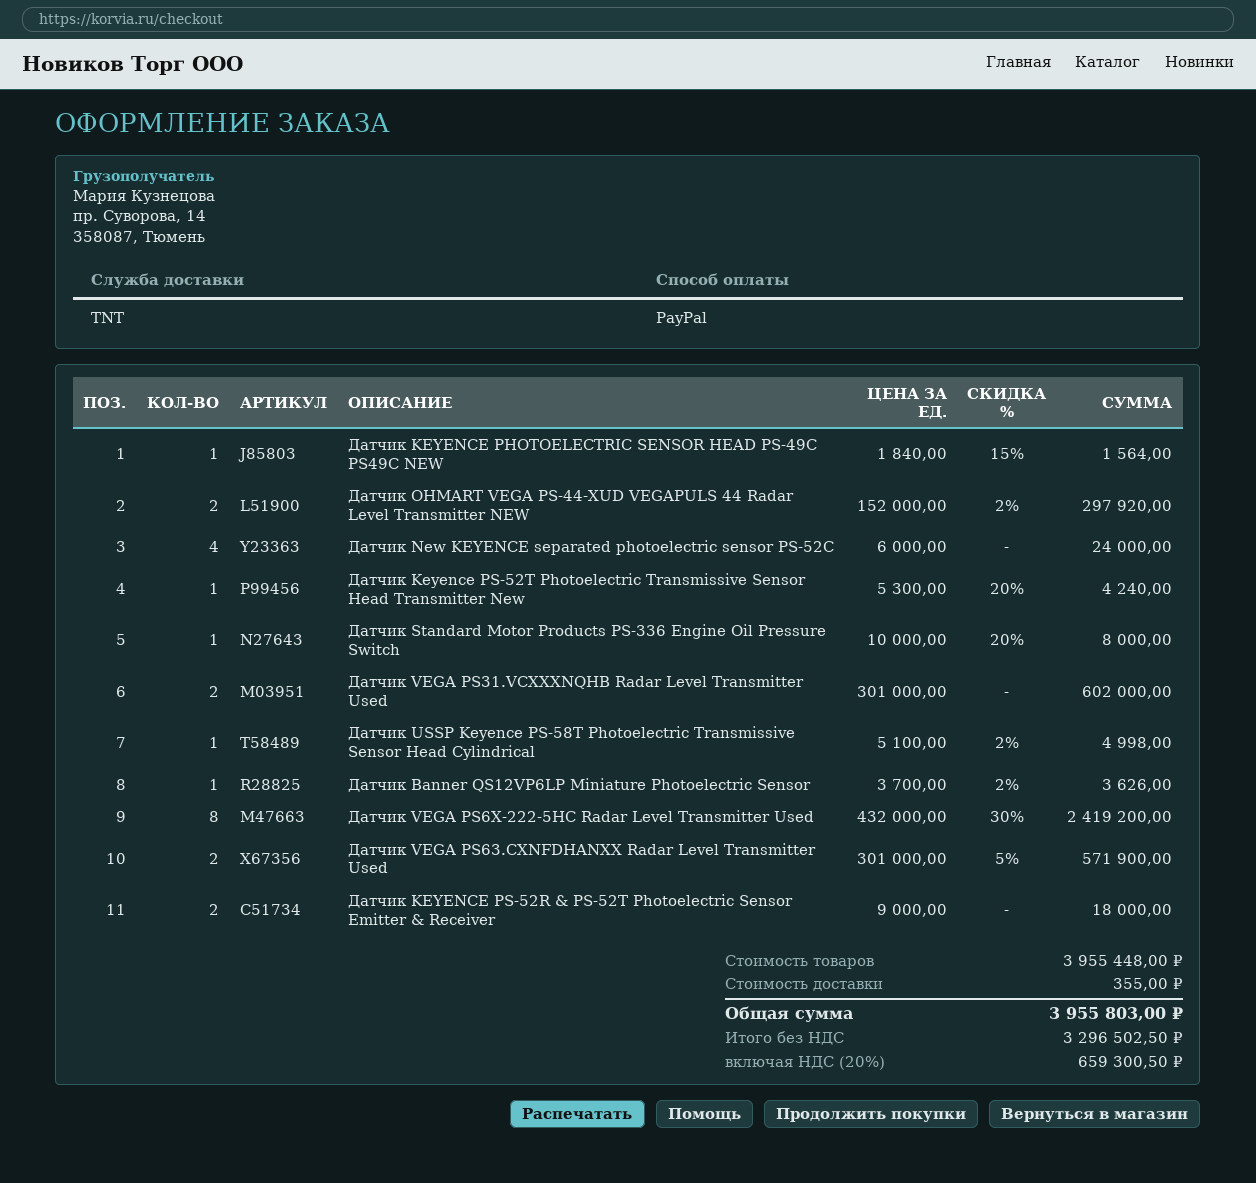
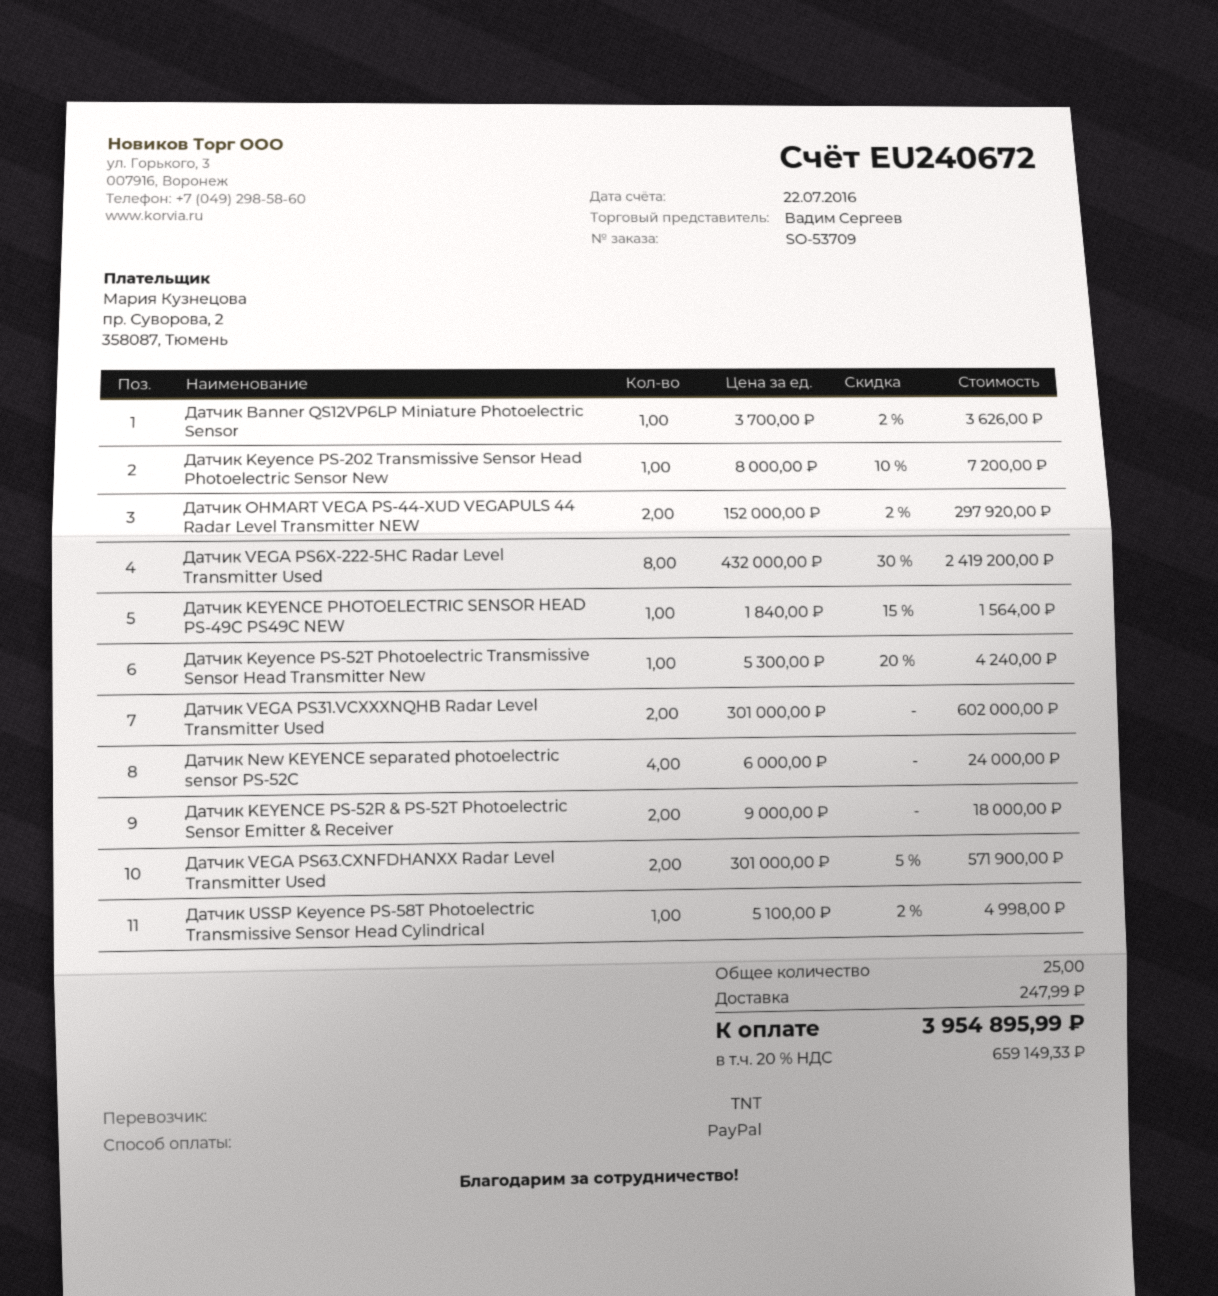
Датчик Standard Motor Products PS-336 Engine Oil Pressure Switch: 1 x 10000.00 - 20% = 8000.00 -> none
Датчик Keyence PS-202 Transmissive Sensor Head Photoelectric Sensor New: none -> 1 x 8000.00 - 10% = 7200.00
shipping: 355.00 -> 247.99
tax: 20% = 659300.50 -> 20% = 659149.33
total: 3955803.00 -> 3954895.99

